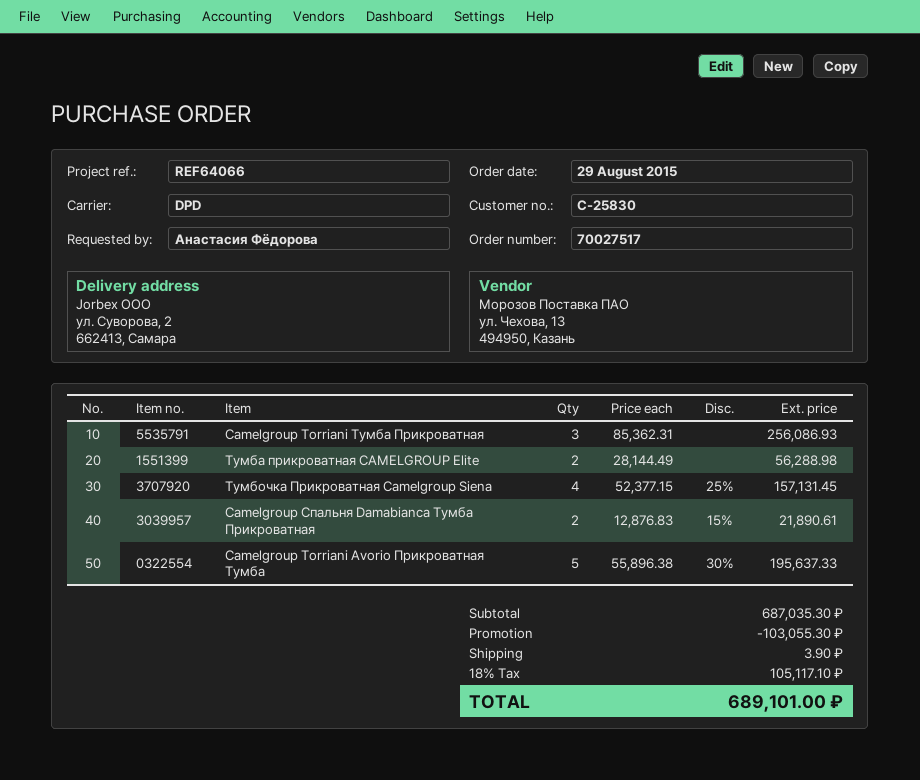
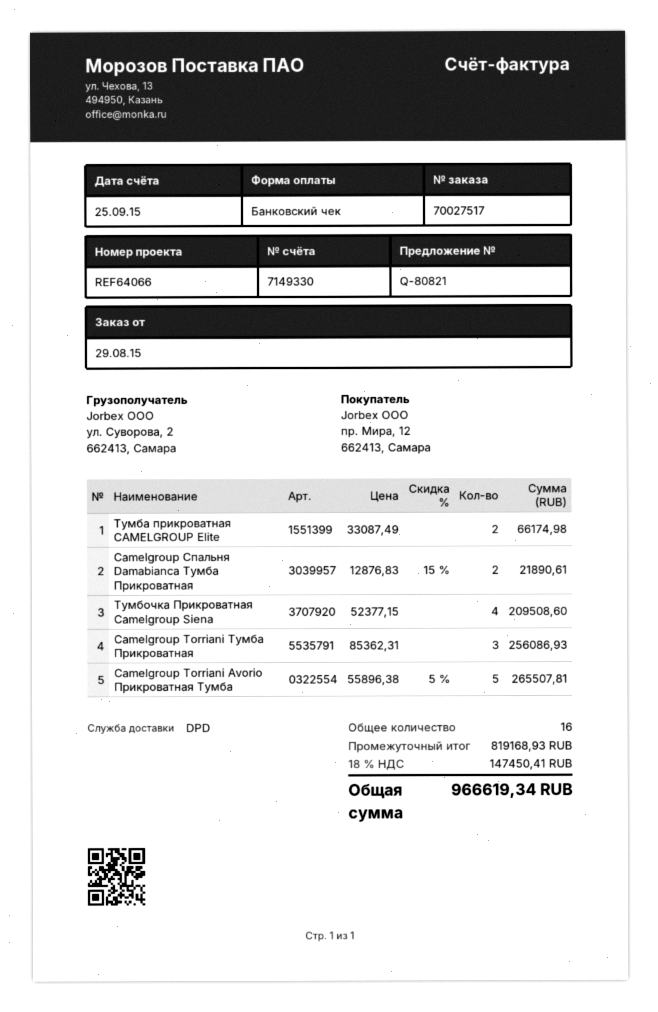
Тумба прикроватная CAMELGROUP Elite: 2 x 28144.49 = 56288.98 -> 2 x 33087.49 = 66174.98
Тумбочка Прикроватная Camelgroup Siena: 4 x 52377.15 - 25% = 157131.45 -> 4 x 52377.15 = 209508.60
Camelgroup Torriani Avorio Прикроватная Тумба: 5 x 55896.38 - 30% = 195637.33 -> 5 x 55896.38 - 5% = 265507.81
subtotal: 687035.30 -> 819168.93
discount: 103055.30 -> none
shipping: 3.90 -> none
tax: 18% = 105117.10 -> 18% = 147450.41
total: 689101.00 -> 966619.34

